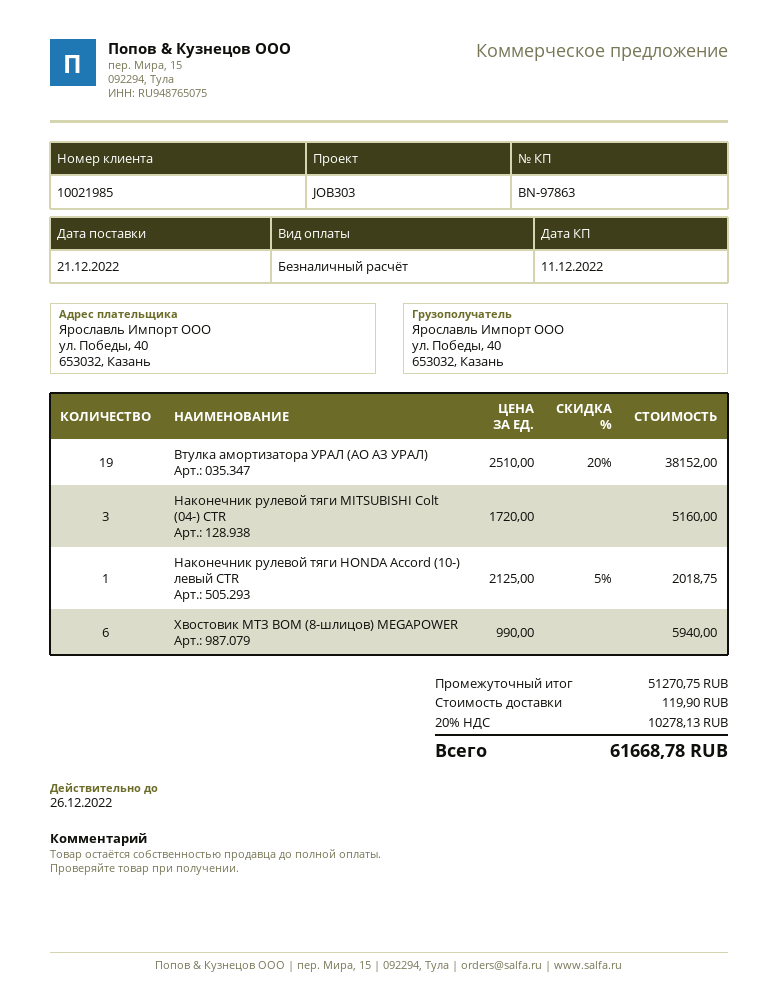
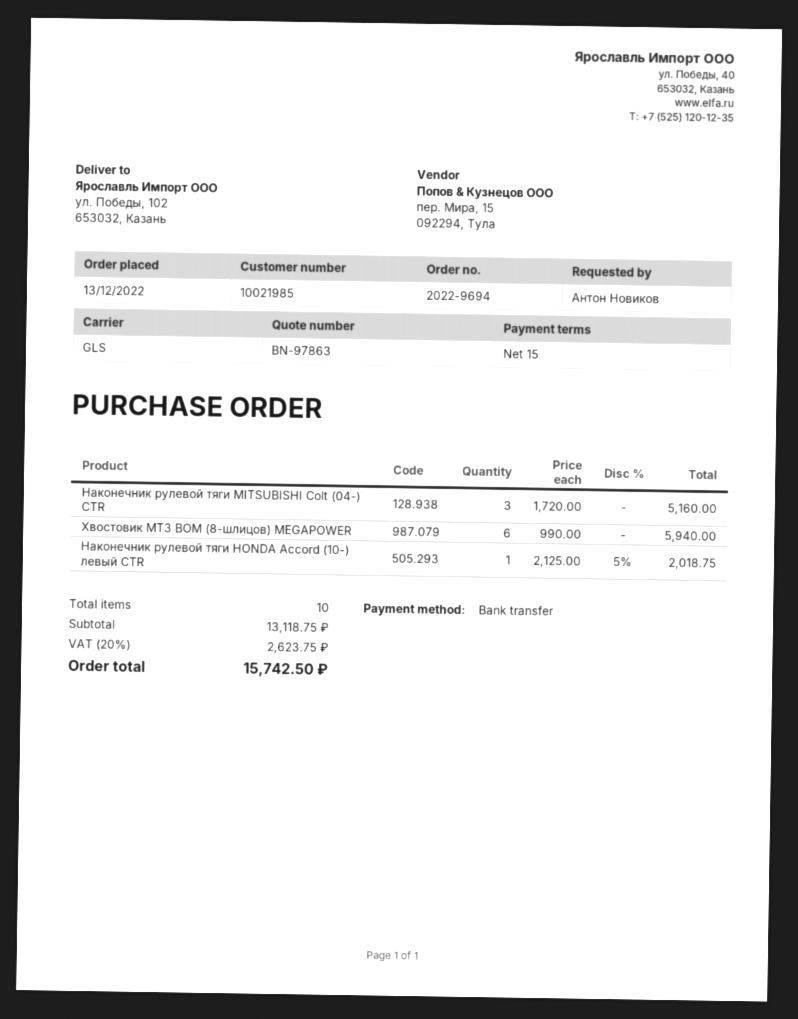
ship to: ул. Победы, 40, 653032, Казань -> ул. Победы, 102, 653032, Казань
Втулка амортизатора УРАЛ (АО АЗ УРАЛ): 19 x 2510.00 - 20% = 38152.00 -> none
subtotal: 51270.75 -> 13118.75
shipping: 119.90 -> none
tax: 20% = 10278.13 -> 20% = 2623.75
total: 61668.78 -> 15742.50

